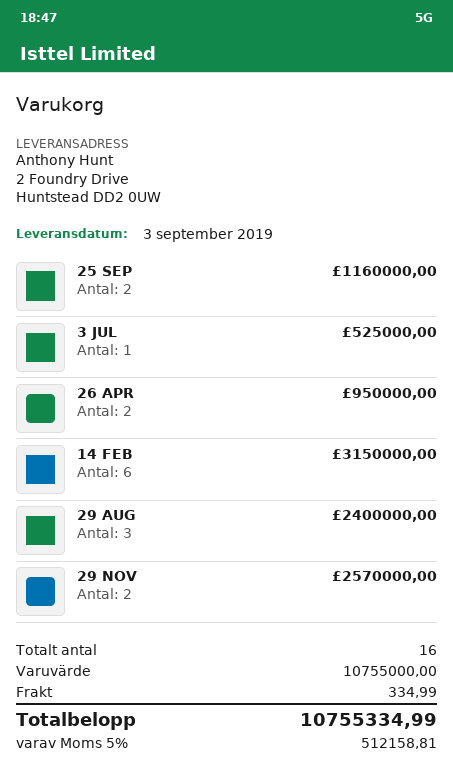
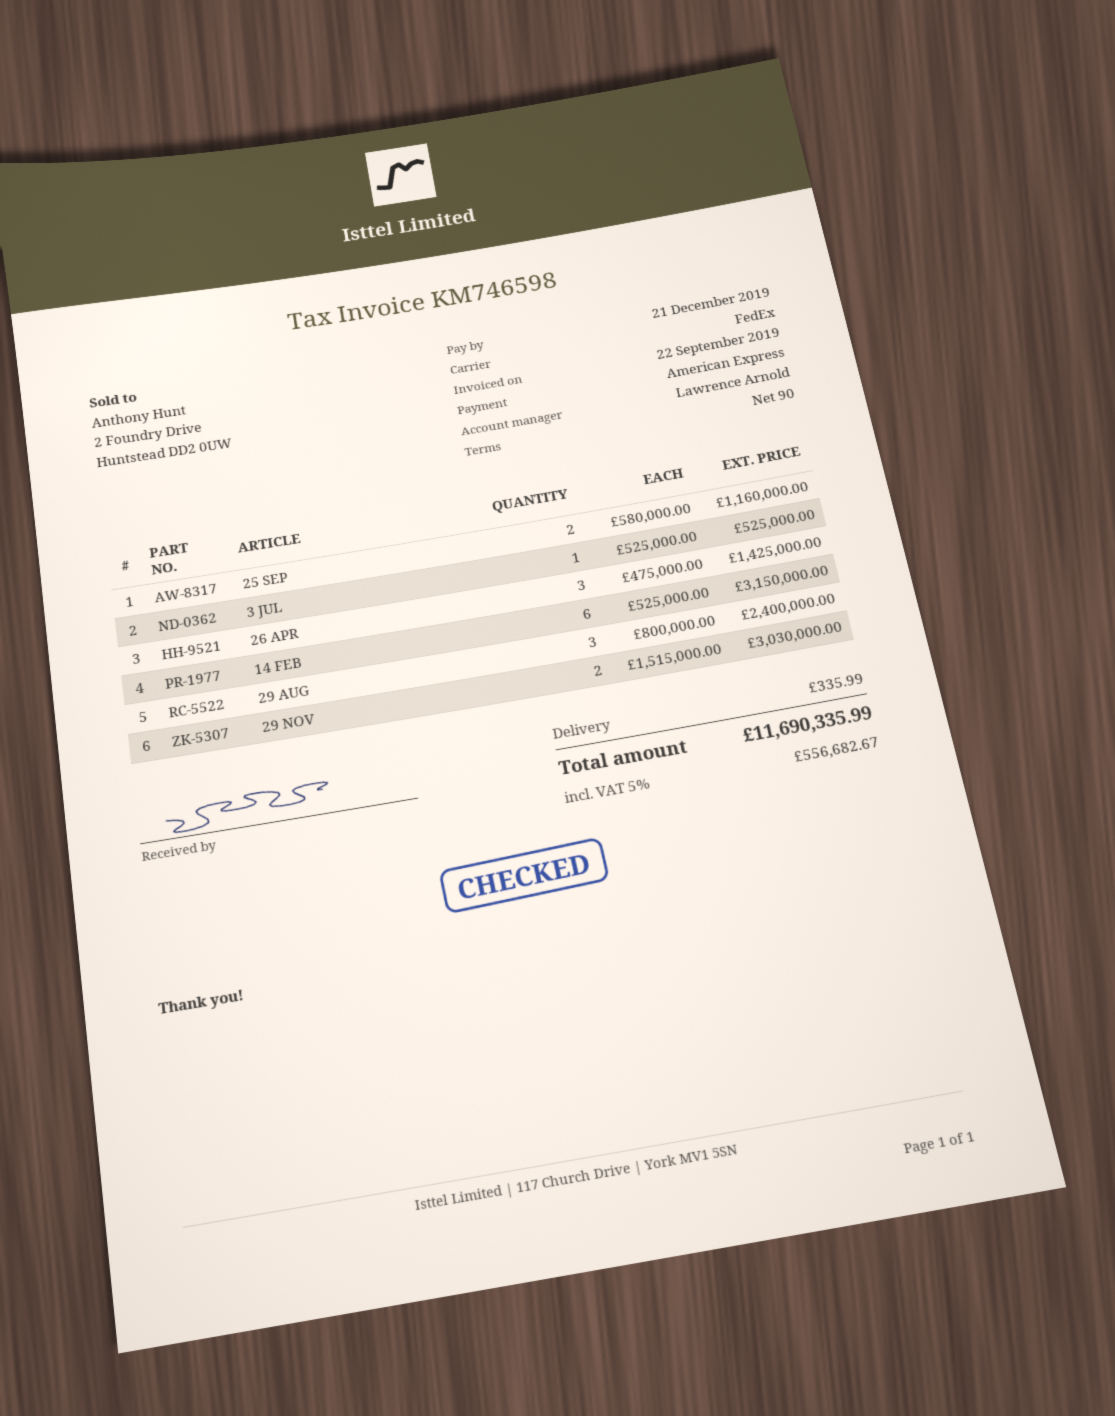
26 APR: 2 for 950000.00 -> 3 for 1425000.00
29 NOV: 2 for 2570000.00 -> 2 for 3030000.00
shipping: 334.99 -> 335.99
tax: 5% = 512158.81 -> 5% = 556682.67
total: 10755334.99 -> 11690335.99

